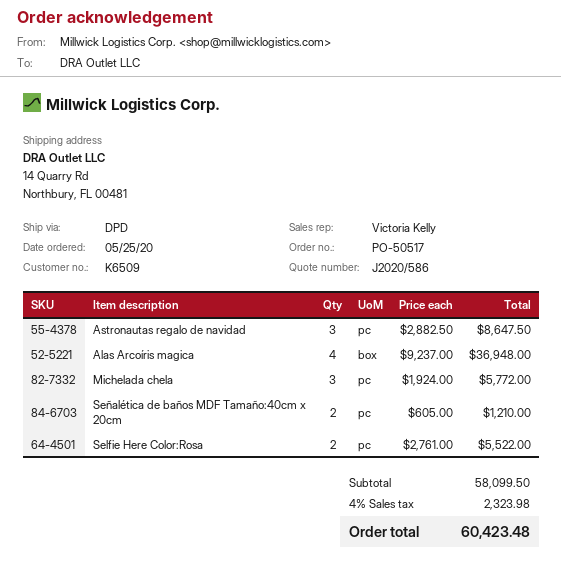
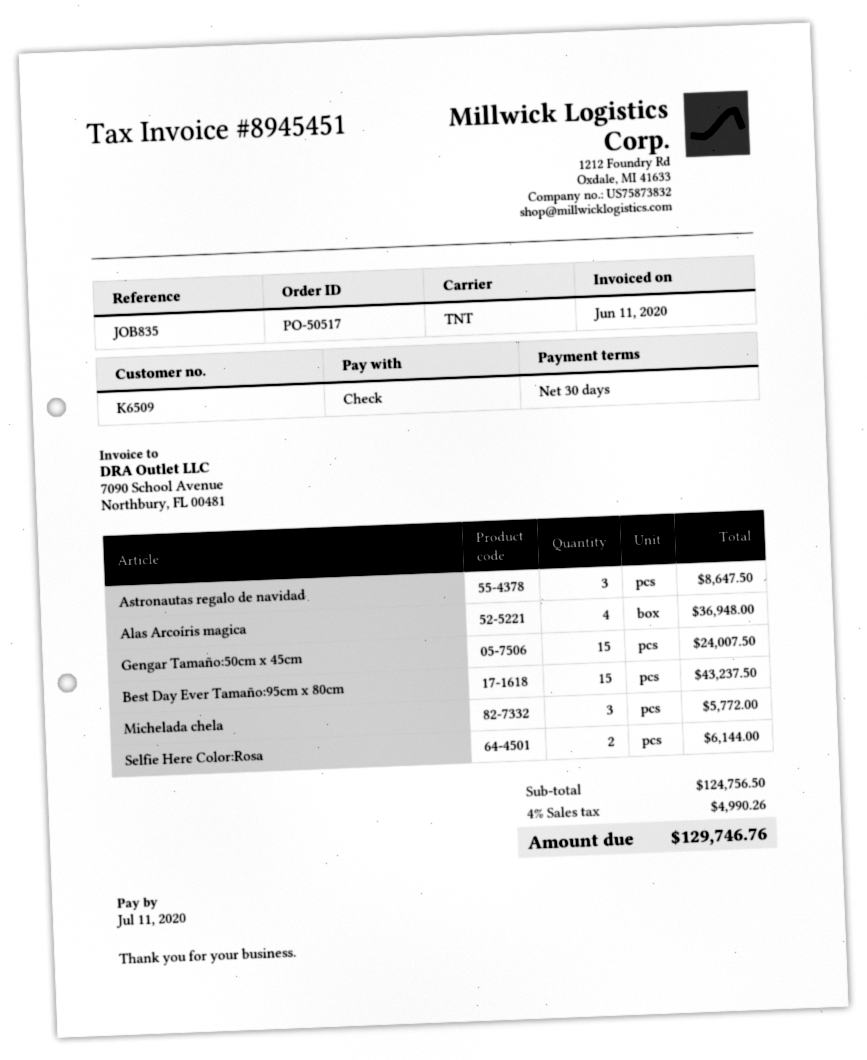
shipping method: DPD -> TNT
Señalética de baños MDF Tamaño:40cm x 20cm: 2 for 1210.00 -> none
Selfie Here Color:Rosa: 2 for 5522.00 -> 2 for 6144.00
Gengar Tamaño:50cm x 45cm: none -> 15 for 24007.50
Best Day Ever Tamaño:95cm x 80cm: none -> 15 for 43237.50
subtotal: 58099.50 -> 124756.50
tax: 4% = 2323.98 -> 4% = 4990.26
total: 60423.48 -> 129746.76

